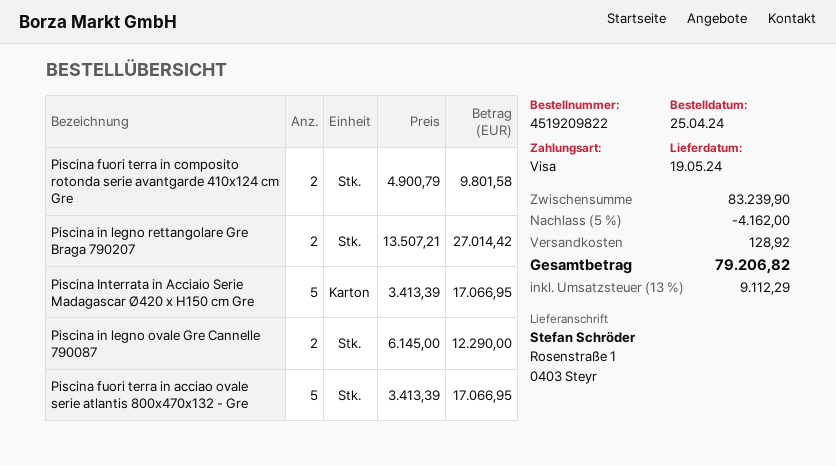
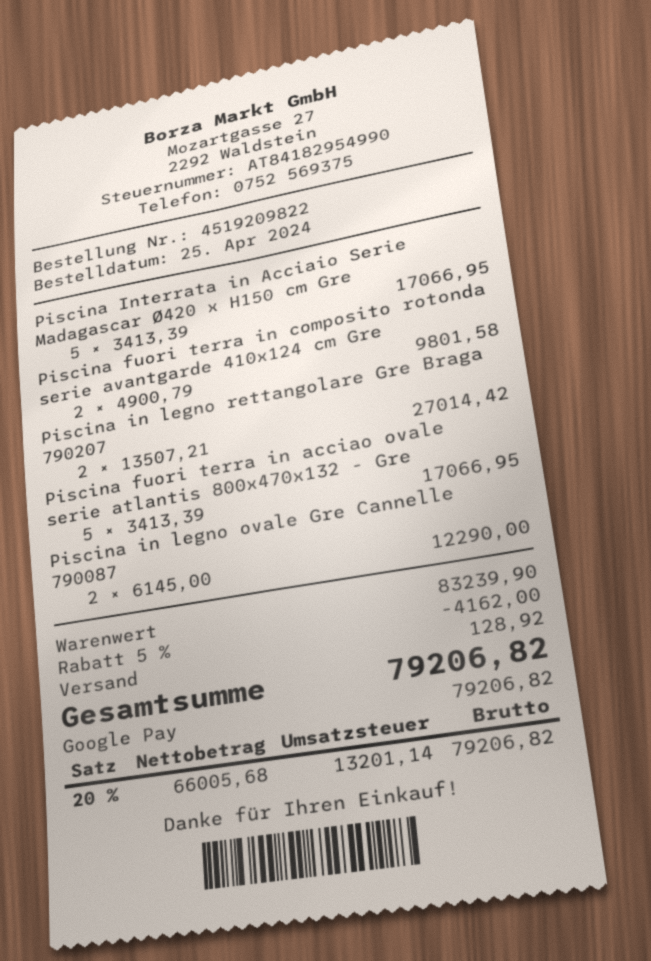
payment method: Visa -> Google Pay
tax: 13% = 9112.29 -> 20% = 13201.14

